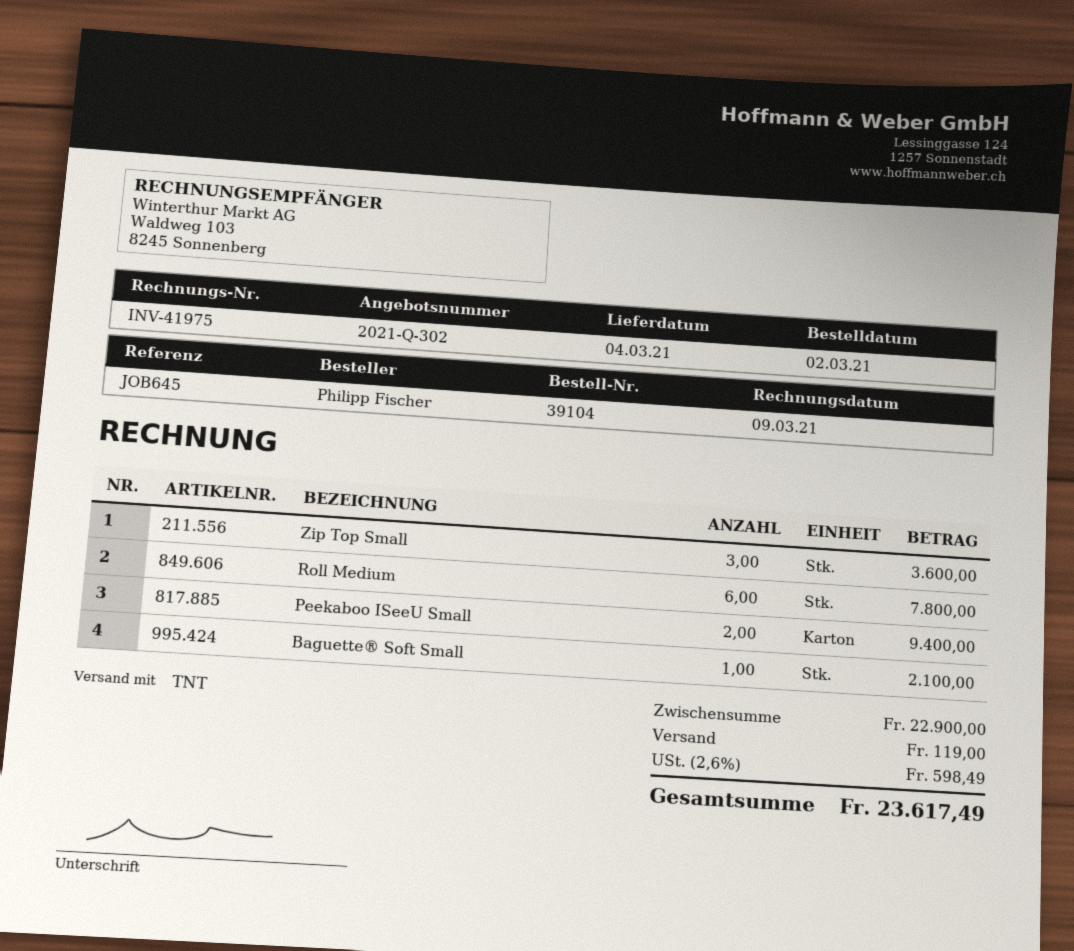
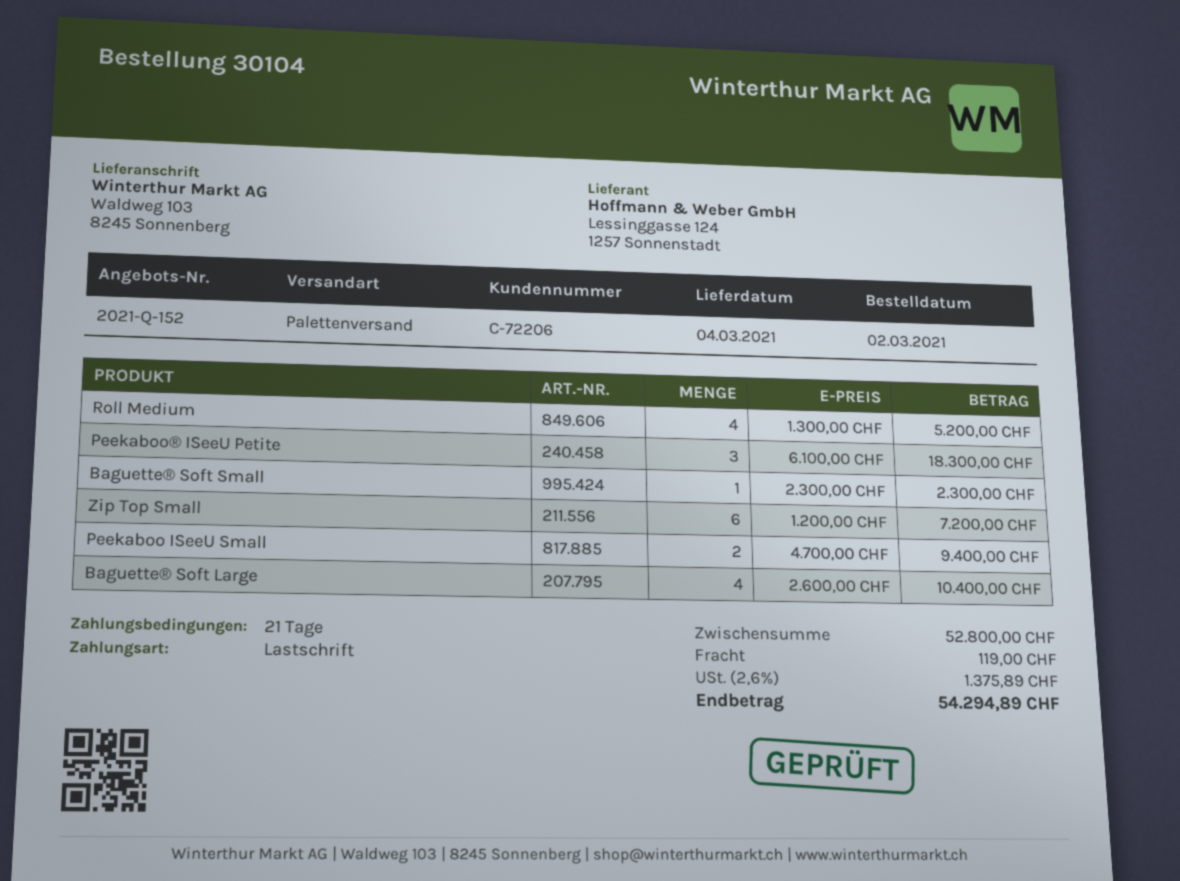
quote number: 2021-Q-302 -> 2021-Q-152
order number: 39104 -> 30104
shipping method: TNT -> pallet freight
Zip Top Small: 3 for 3600.00 -> 6 for 7200.00
Roll Medium: 6 for 7800.00 -> 4 for 5200.00
Baguette® Soft Small: 1 for 2100.00 -> 1 for 2300.00
Peekaboo® ISeeU Petite: none -> 3 for 18300.00
Baguette® Soft Large: none -> 4 for 10400.00
subtotal: 22900.00 -> 52800.00
tax: 2.6% = 598.49 -> 2.6% = 1375.89
total: 23617.49 -> 54294.89

